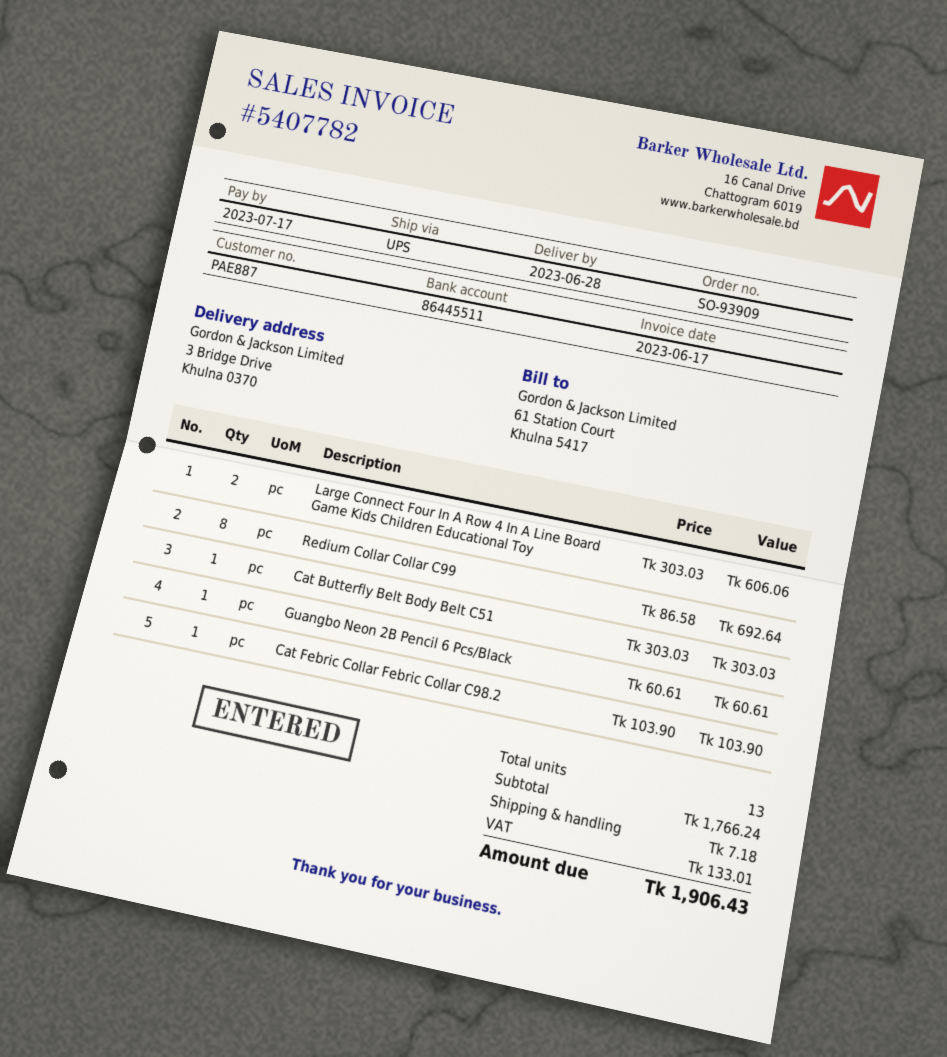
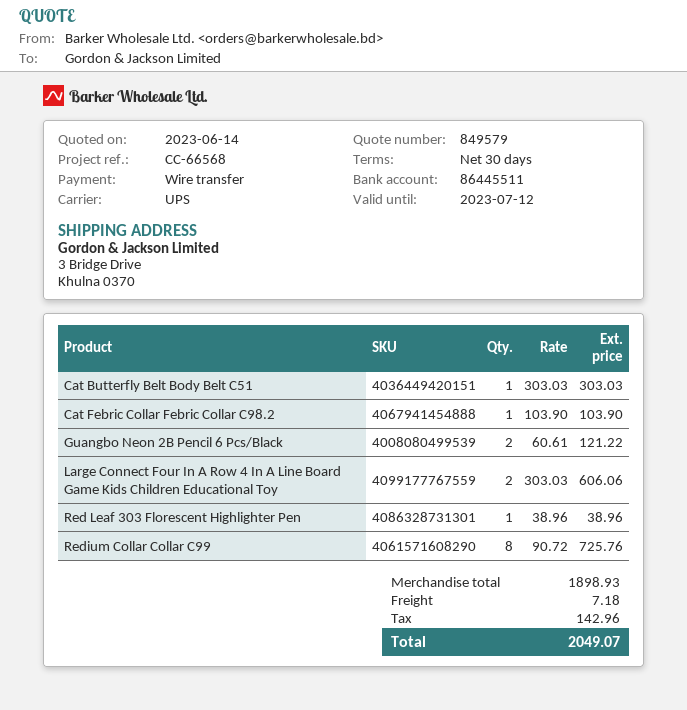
Redium Collar Collar C99: 8 x 86.58 = 692.64 -> 8 x 90.72 = 725.76
Guangbo Neon 2B Pencil 6 Pcs/Black: 1 x 60.61 = 60.61 -> 2 x 60.61 = 121.22
Red Leaf 303 Florescent Highlighter Pen: none -> 1 x 38.96 = 38.96
subtotal: 1766.24 -> 1898.93
tax: 133.01 -> 142.96
total: 1906.43 -> 2049.07

